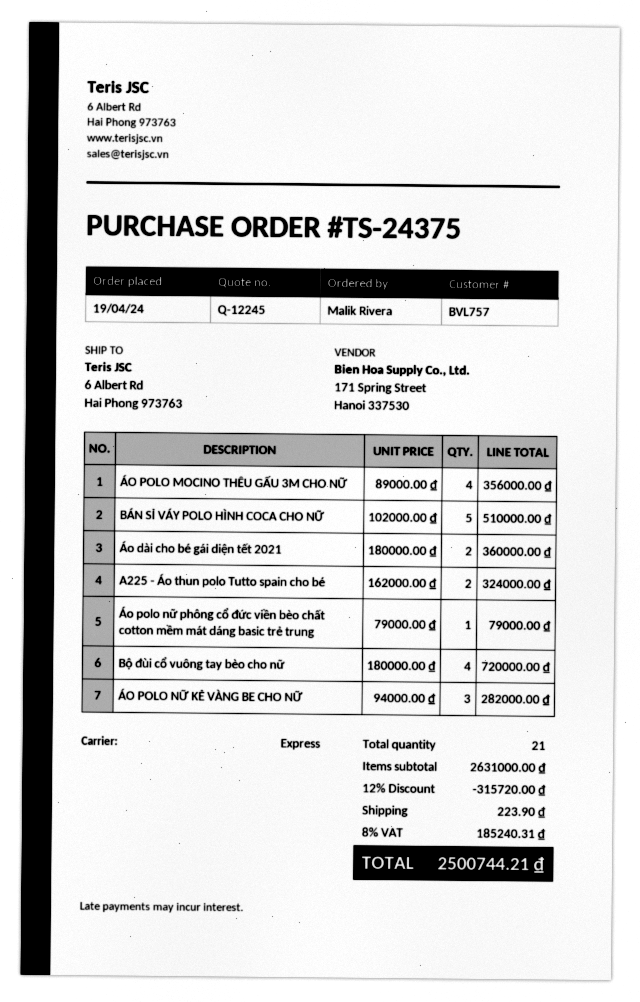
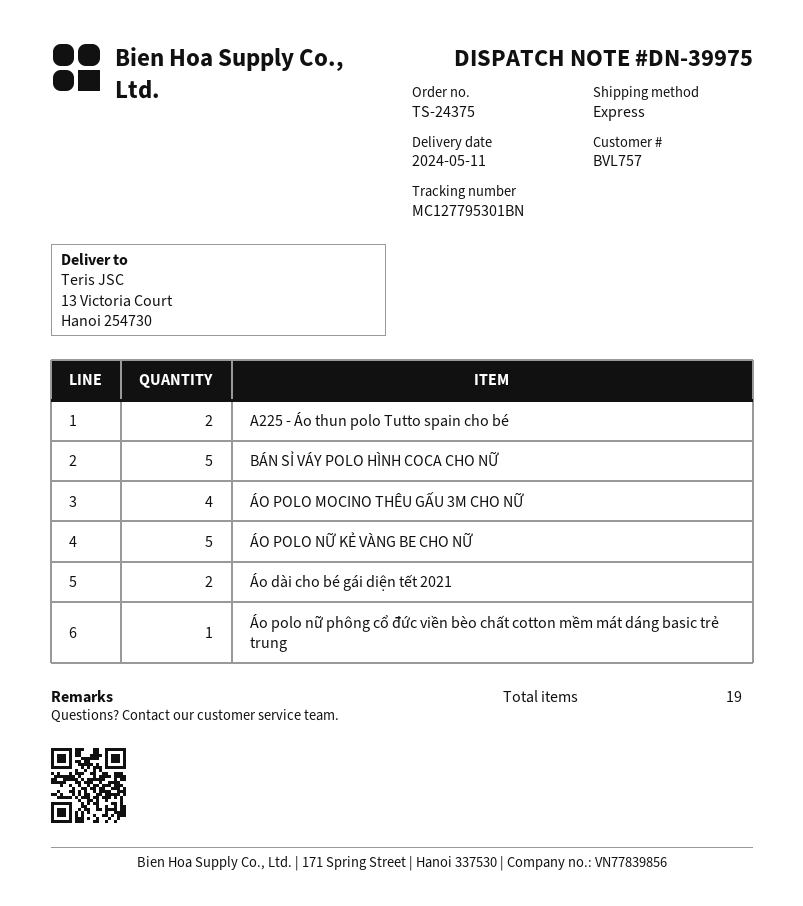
ship to: 6 Albert Rd, Hai Phong 973763 -> 13 Victoria Court, Hanoi 254730
Bộ đùi cổ vuông tay bèo cho nữ: 4 -> none
ÁO POLO NỮ KẺ VÀNG BE CHO NỮ: 3 -> 5
total quantity: 21 -> 19

